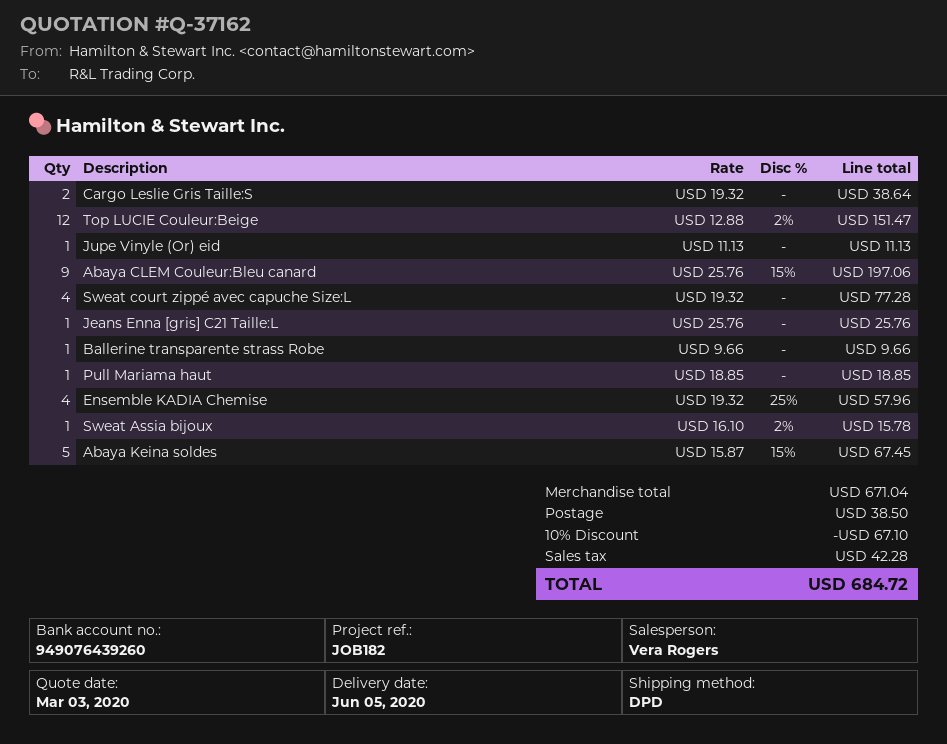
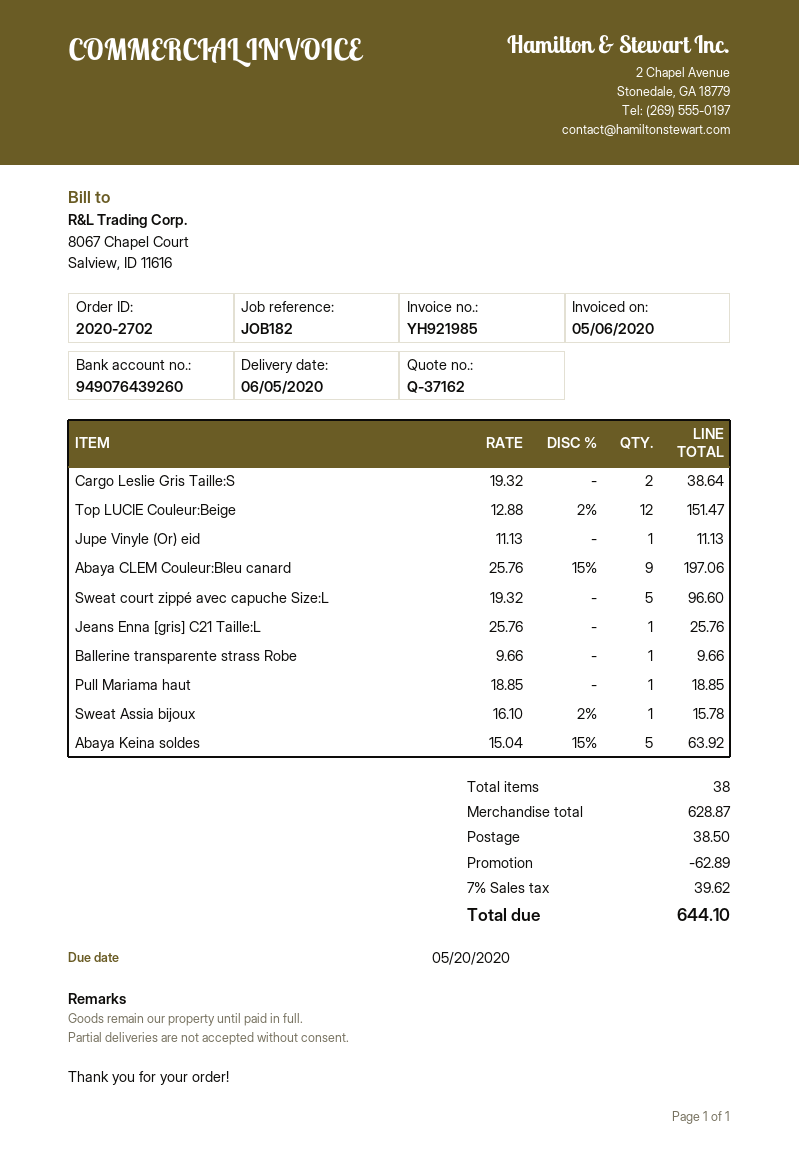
Sweat court zippé avec capuche Size:L: 4 x 19.32 = 77.28 -> 5 x 19.32 = 96.60
Ensemble KADIA Chemise: 4 x 19.32 - 25% = 57.96 -> none
Abaya Keina soldes: 5 x 15.87 - 15% = 67.45 -> 5 x 15.04 - 15% = 63.92
subtotal: 671.04 -> 628.87
discount: 67.10 -> 62.89
tax: 42.28 -> 39.62
total: 684.72 -> 644.10

